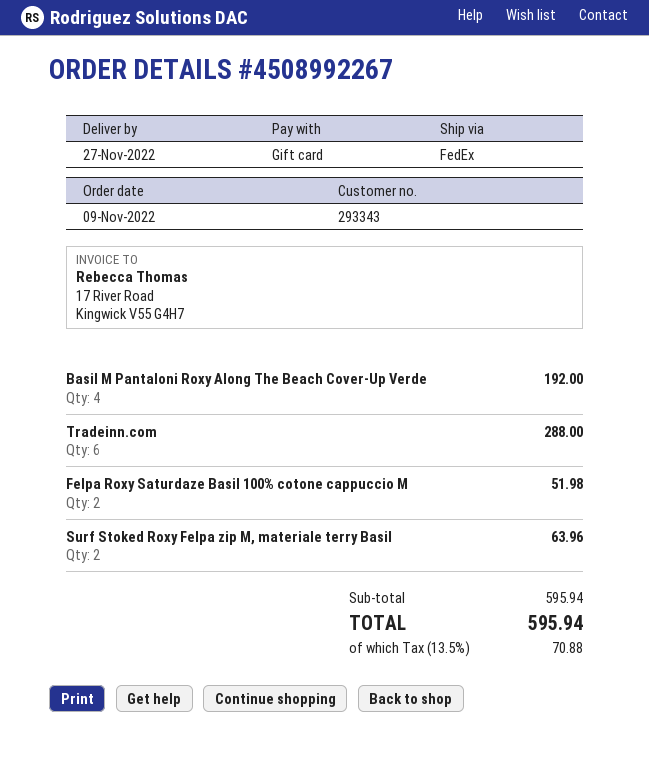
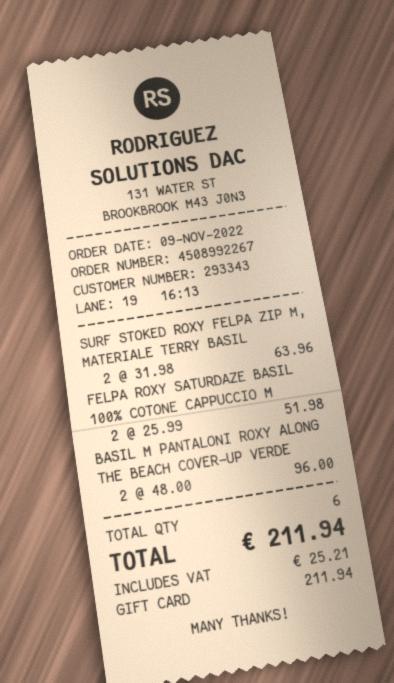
Basil M Pantaloni Roxy Along The Beach Cover‑Up Verde: 4 for 192.00 -> 2 for 96.00
Tradeinn.com: 6 for 288.00 -> none
tax: 70.88 -> 25.21
total: 595.94 -> 211.94

